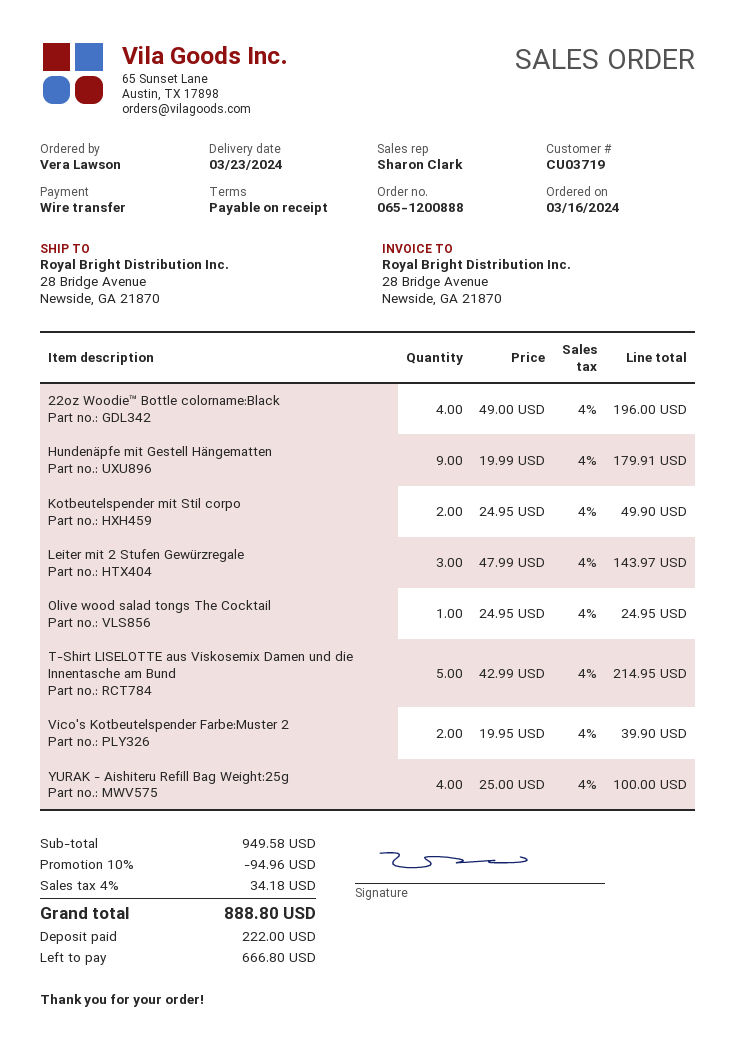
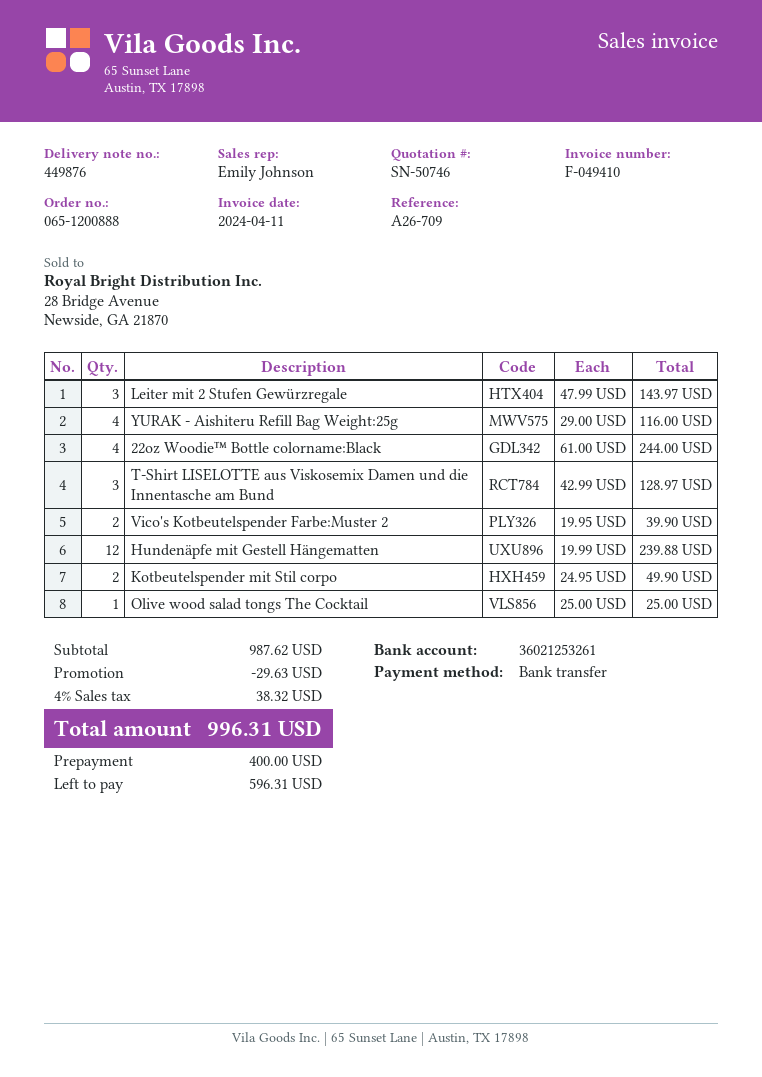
sales rep: Sharon Clark -> Emily Johnson
22oz Woodie™ Bottle colorname:Black: 4 x 49.00 = 196.00 -> 4 x 61.00 = 244.00
Hundenäpfe mit Gestell Hängematten: 9 x 19.99 = 179.91 -> 12 x 19.99 = 239.88
Olive wood salad tongs The Cocktail: 1 x 24.95 = 24.95 -> 1 x 25.00 = 25.00
T-Shirt LISELOTTE aus Viskosemix Damen und die Innentasche am Bund: 5 x 42.99 = 214.95 -> 3 x 42.99 = 128.97
YURAK - Aishiteru Refill Bag Weight:25g: 4 x 25.00 = 100.00 -> 4 x 29.00 = 116.00
subtotal: 949.58 -> 987.62
discount: 94.96 -> 29.63
tax: 4% = 34.18 -> 4% = 38.32
total: 888.80 -> 996.31
deposit: 222.00 -> 400.00
balance: 666.80 -> 596.31

